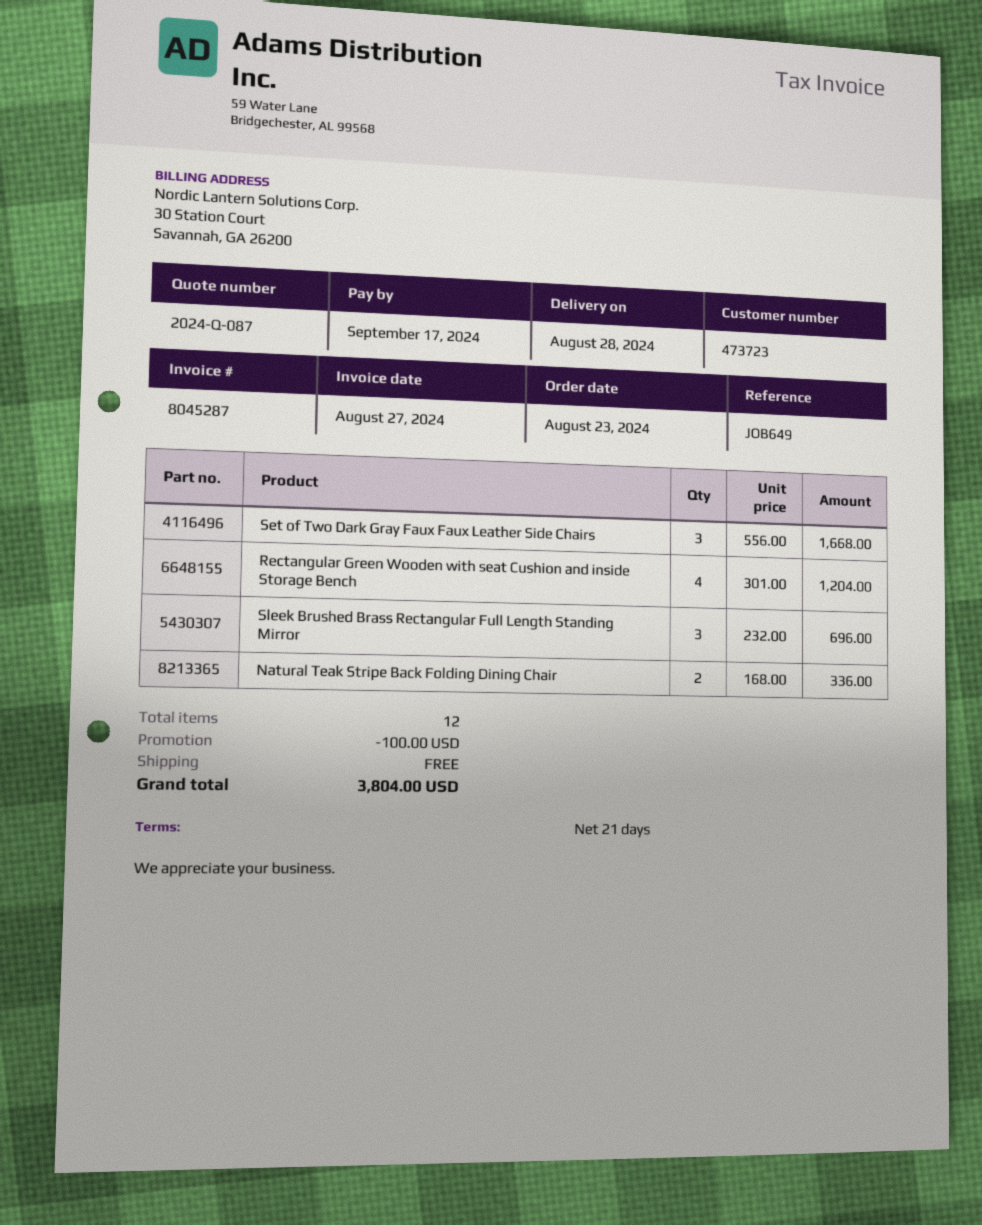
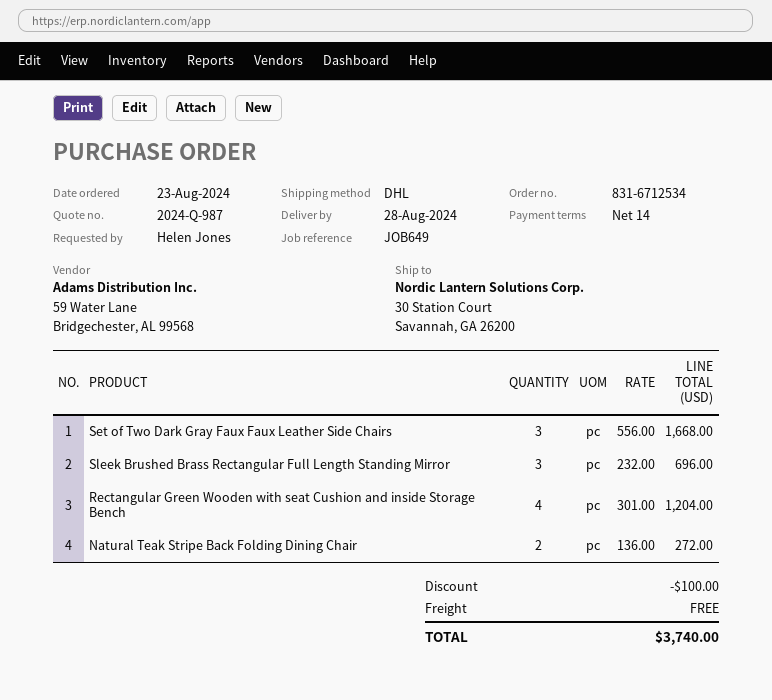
quote number: 2024-Q-087 -> 2024-Q-987
payment terms: 21 days -> 14 days
Natural Teak Stripe Back Folding Dining Chair: 2 x 168.00 = 336.00 -> 2 x 136.00 = 272.00
total: 3804.00 -> 3740.00

